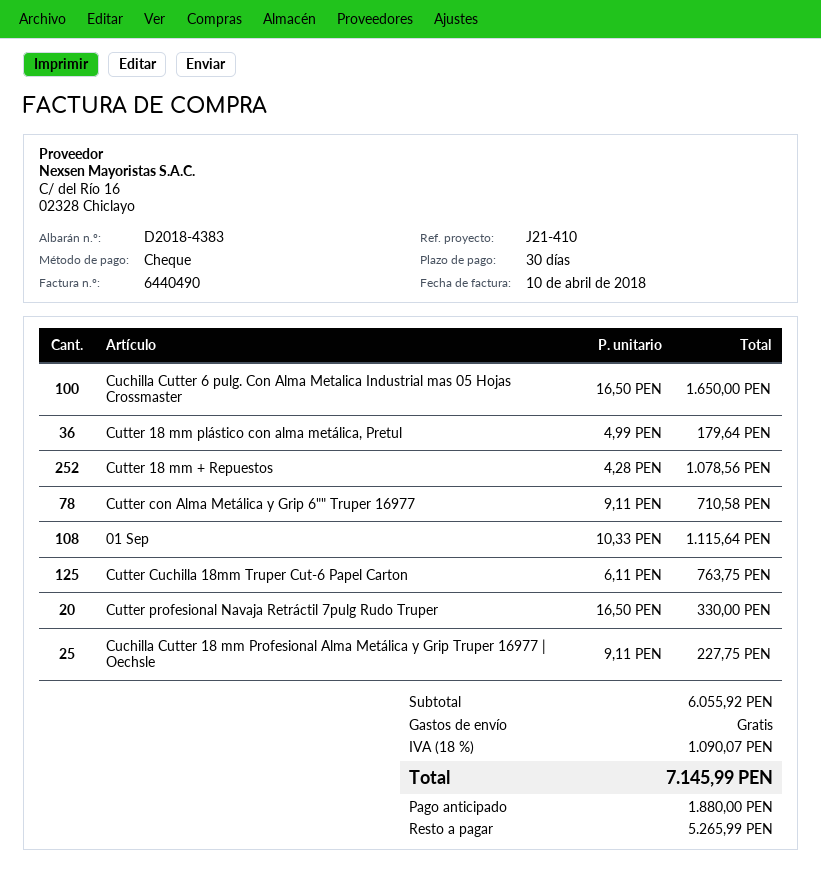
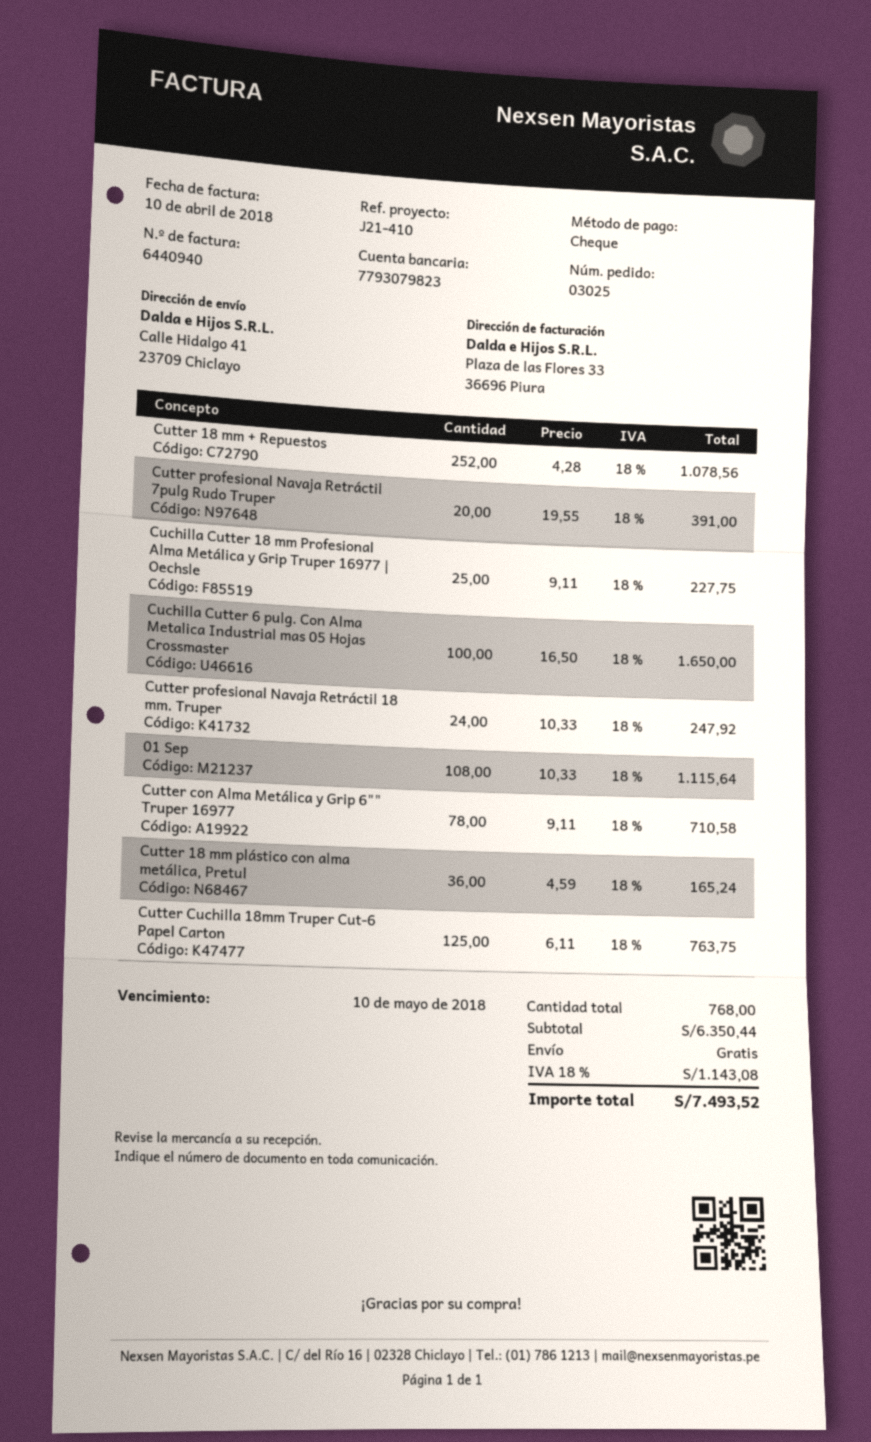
invoice number: 6440490 -> 6440940
Cutter 18 mm plástico con alma metálica, Pretul: 36 x 4.99 = 179.64 -> 36 x 4.59 = 165.24
Cutter profesional Navaja Retráctil 7pulg Rudo Truper: 20 x 16.50 = 330.00 -> 20 x 19.55 = 391.00
Cutter profesional Navaja Retráctil 18 mm. Truper: none -> 24 x 10.33 = 247.92
subtotal: 6055.92 -> 6350.44
tax: 18% = 1090.07 -> 18% = 1143.08
total: 7145.99 -> 7493.52

